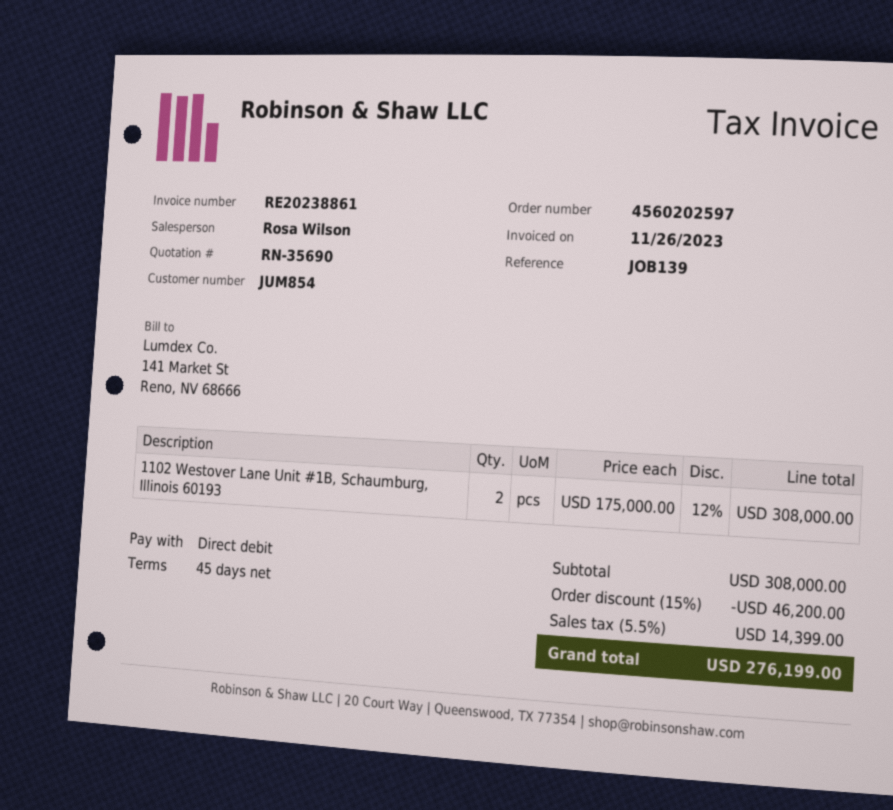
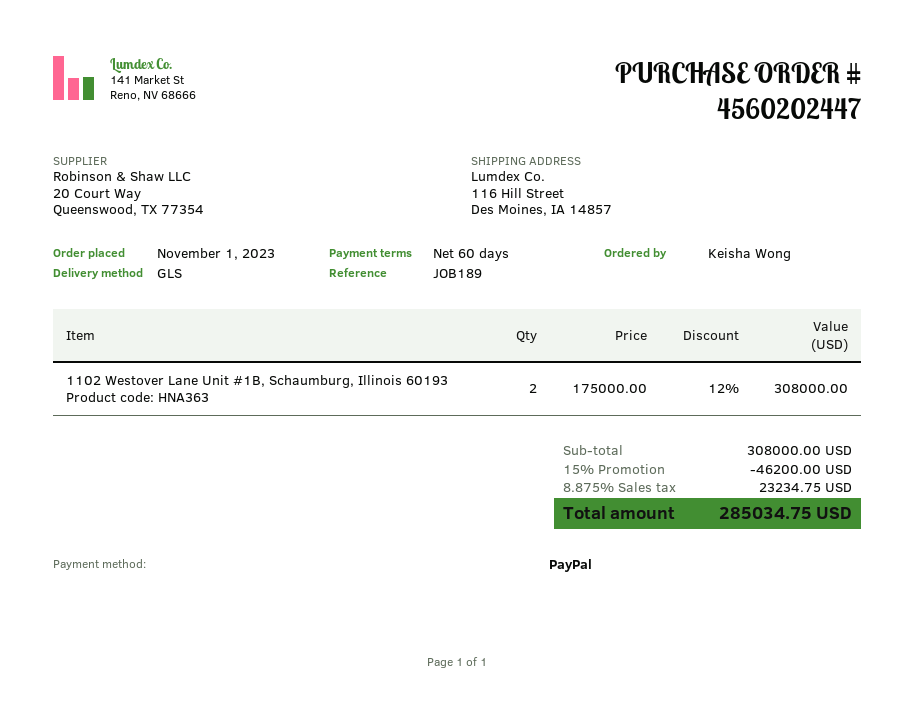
order number: 4560202597 -> 4560202447
payment terms: 45 days -> 60 days
reference: JOB139 -> JOB189
payment method: direct debit -> PayPal
tax: 5.5% = 14399.00 -> 8.875% = 23234.75
total: 276199.00 -> 285034.75

